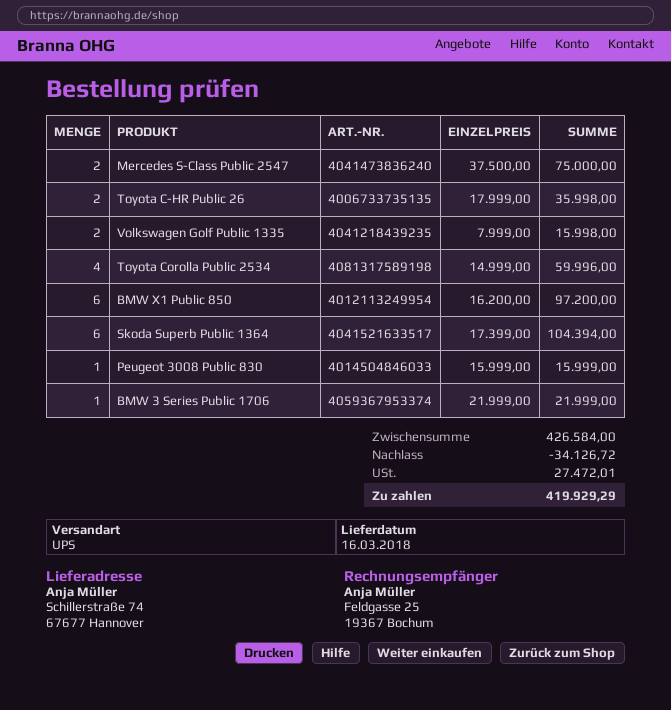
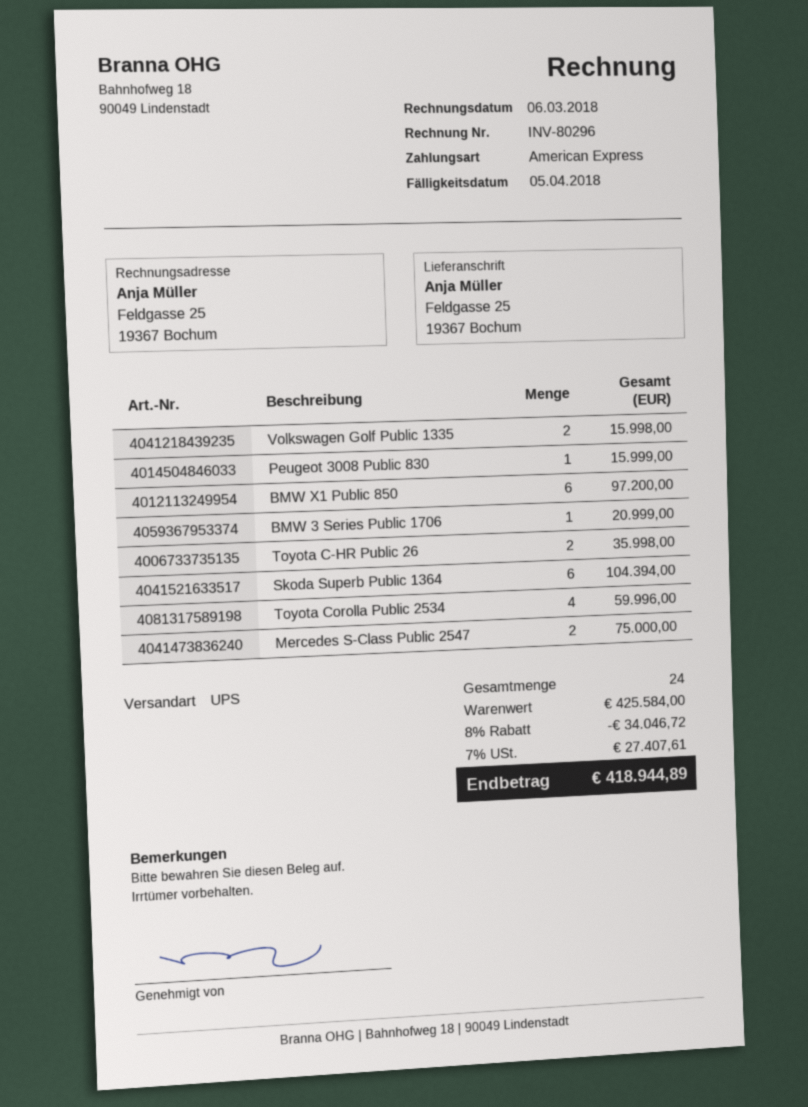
ship to: Schillerstraße 74, 67677 Hannover -> Feldgasse 25, 19367 Bochum
BMW 3 Series Public 1706: 1 for 21999.00 -> 1 for 20999.00
subtotal: 426584.00 -> 425584.00
discount: 34126.72 -> 34046.72
tax: 27472.01 -> 27407.61
total: 419929.29 -> 418944.89

